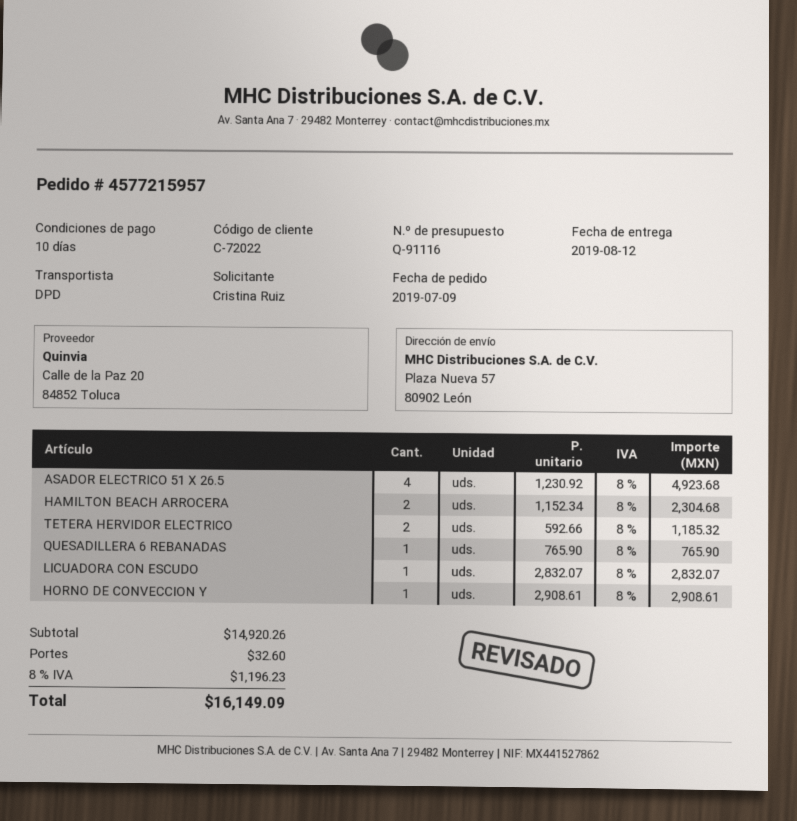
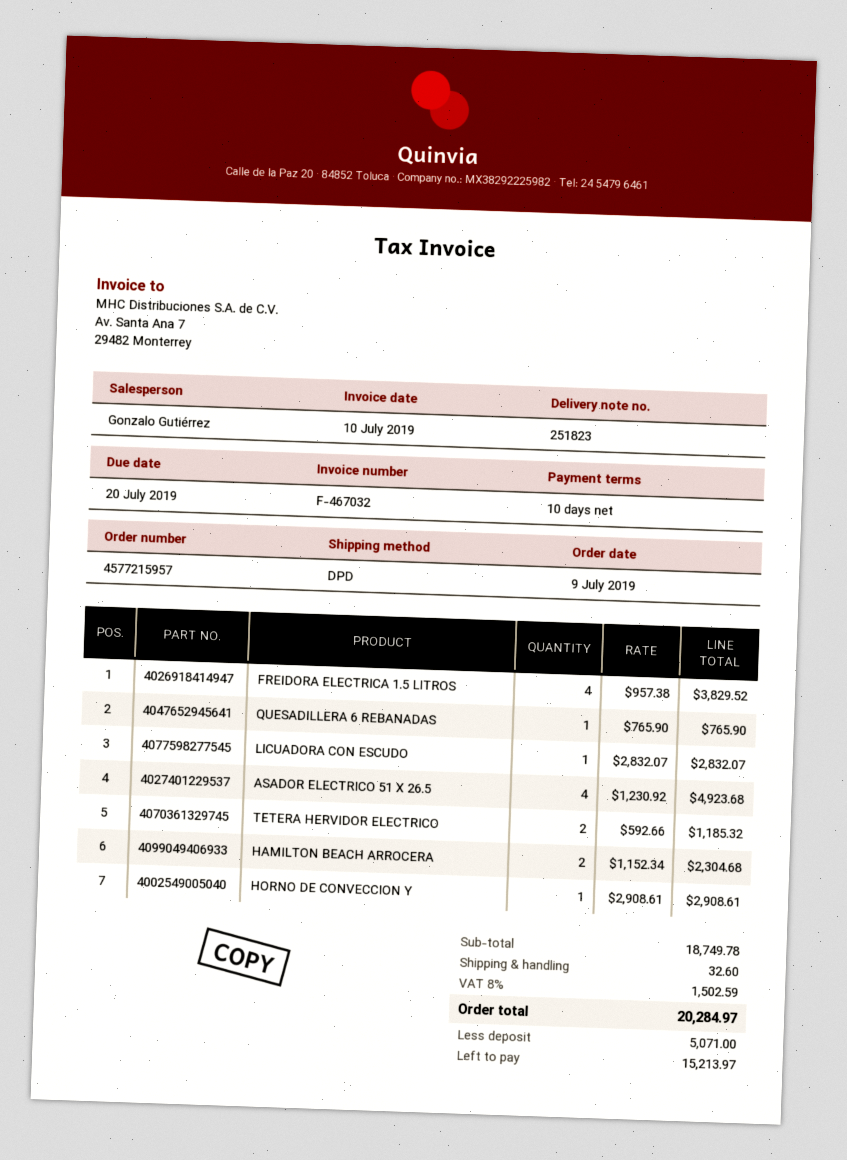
FREIDORA ELECTRICA 1.5 LITROS: none -> 4 x 957.38 = 3829.52
subtotal: 14920.26 -> 18749.78
tax: 8% = 1196.23 -> 8% = 1502.59
total: 16149.09 -> 20284.97

